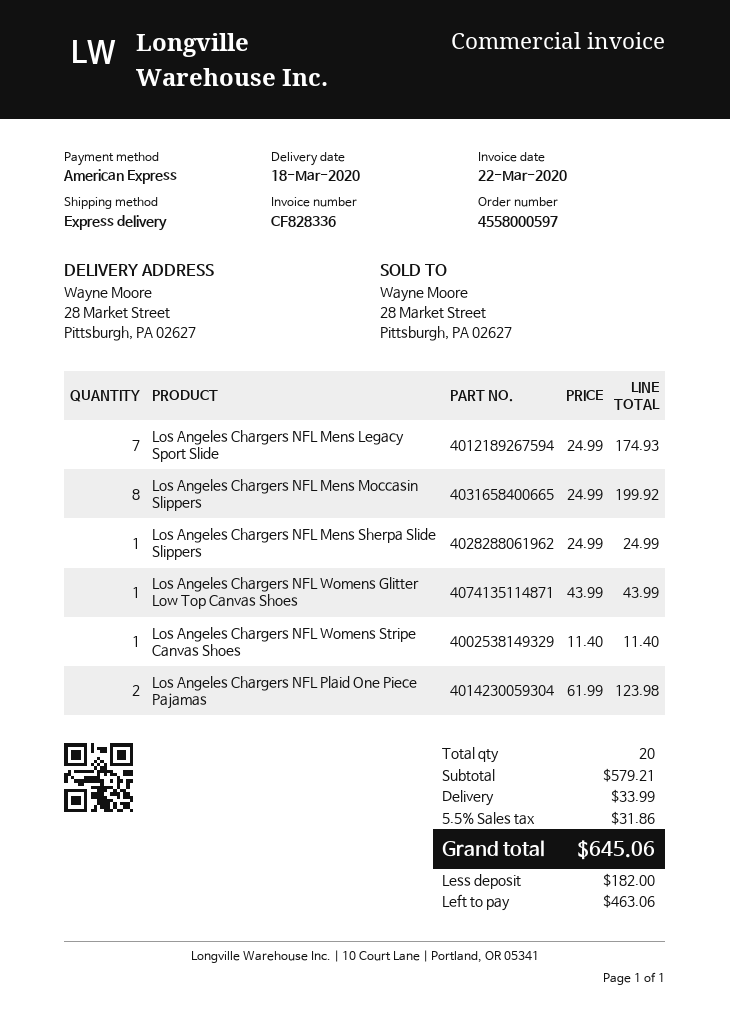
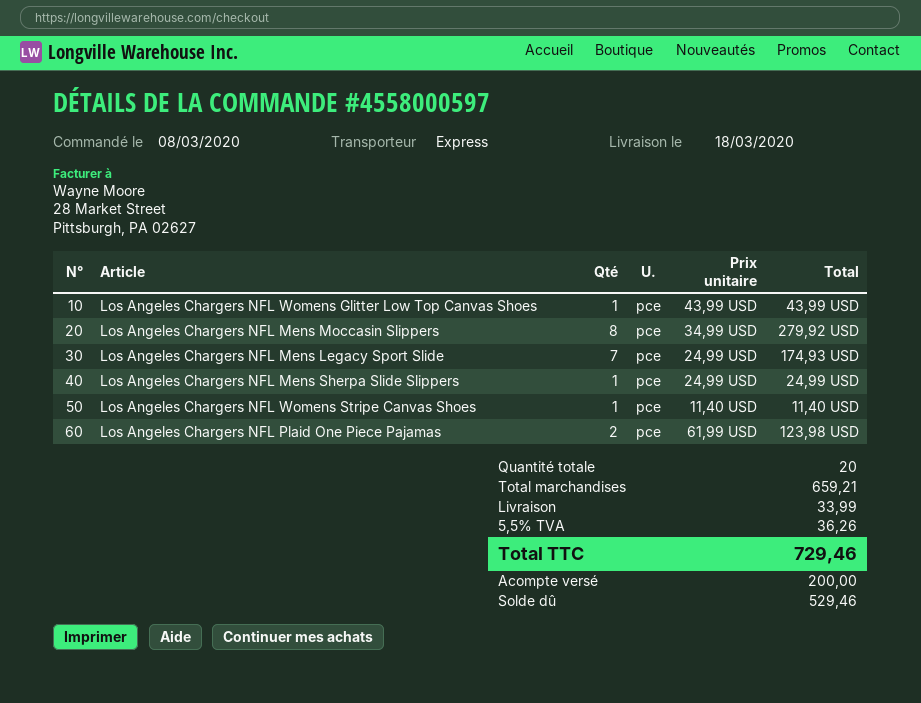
Los Angeles Chargers NFL Mens Moccasin Slippers: 8 x 24.99 = 199.92 -> 8 x 34.99 = 279.92
subtotal: 579.21 -> 659.21
tax: 5.5% = 31.86 -> 5.5% = 36.26
total: 645.06 -> 729.46
deposit: 182.00 -> 200.00
balance: 463.06 -> 529.46

